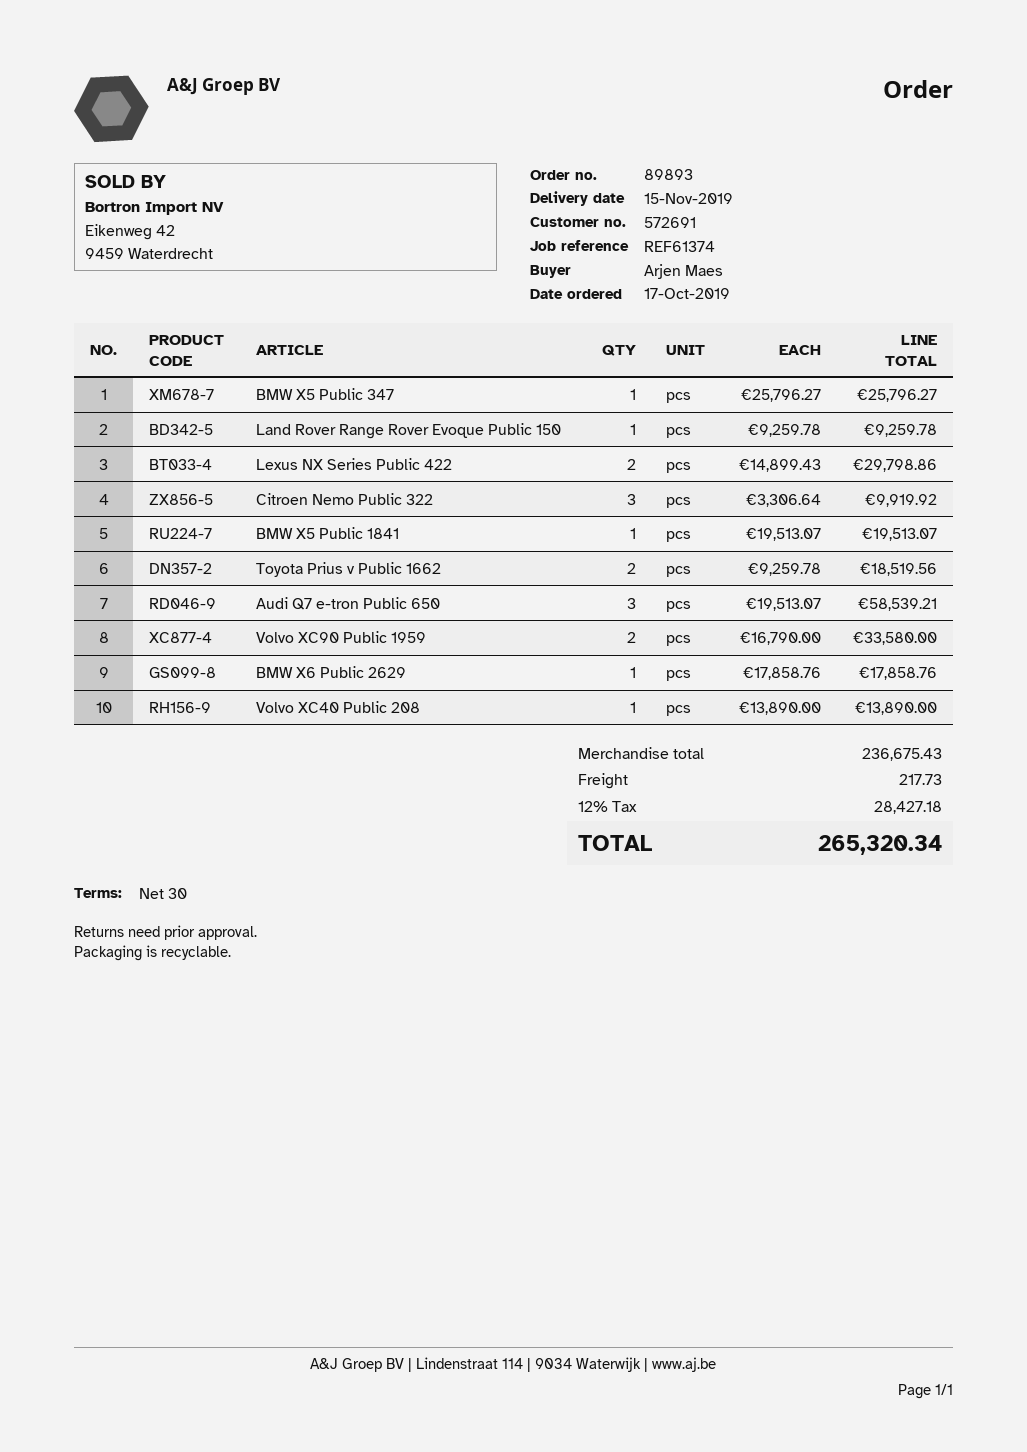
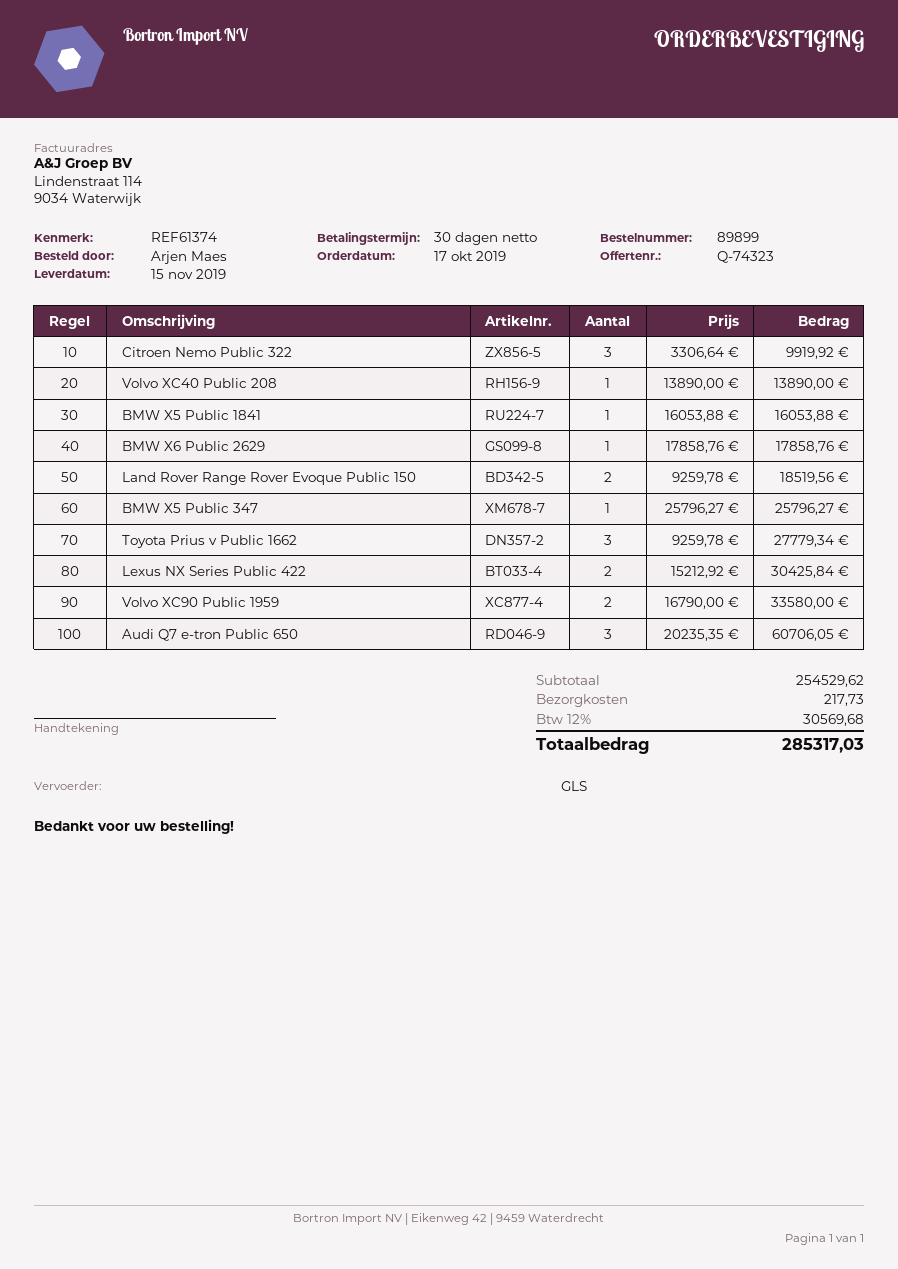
order number: 89893 -> 89899
Land Rover Range Rover Evoque Public 150: 1 x 9259.78 = 9259.78 -> 2 x 9259.78 = 18519.56
Lexus NX Series Public 422: 2 x 14899.43 = 29798.86 -> 2 x 15212.92 = 30425.84
BMW X5 Public 1841: 1 x 19513.07 = 19513.07 -> 1 x 16053.88 = 16053.88
Toyota Prius v Public 1662: 2 x 9259.78 = 18519.56 -> 3 x 9259.78 = 27779.34
Audi Q7 e-tron Public 650: 3 x 19513.07 = 58539.21 -> 3 x 20235.35 = 60706.05
subtotal: 236675.43 -> 254529.62
tax: 12% = 28427.18 -> 12% = 30569.68
total: 265320.34 -> 285317.03

